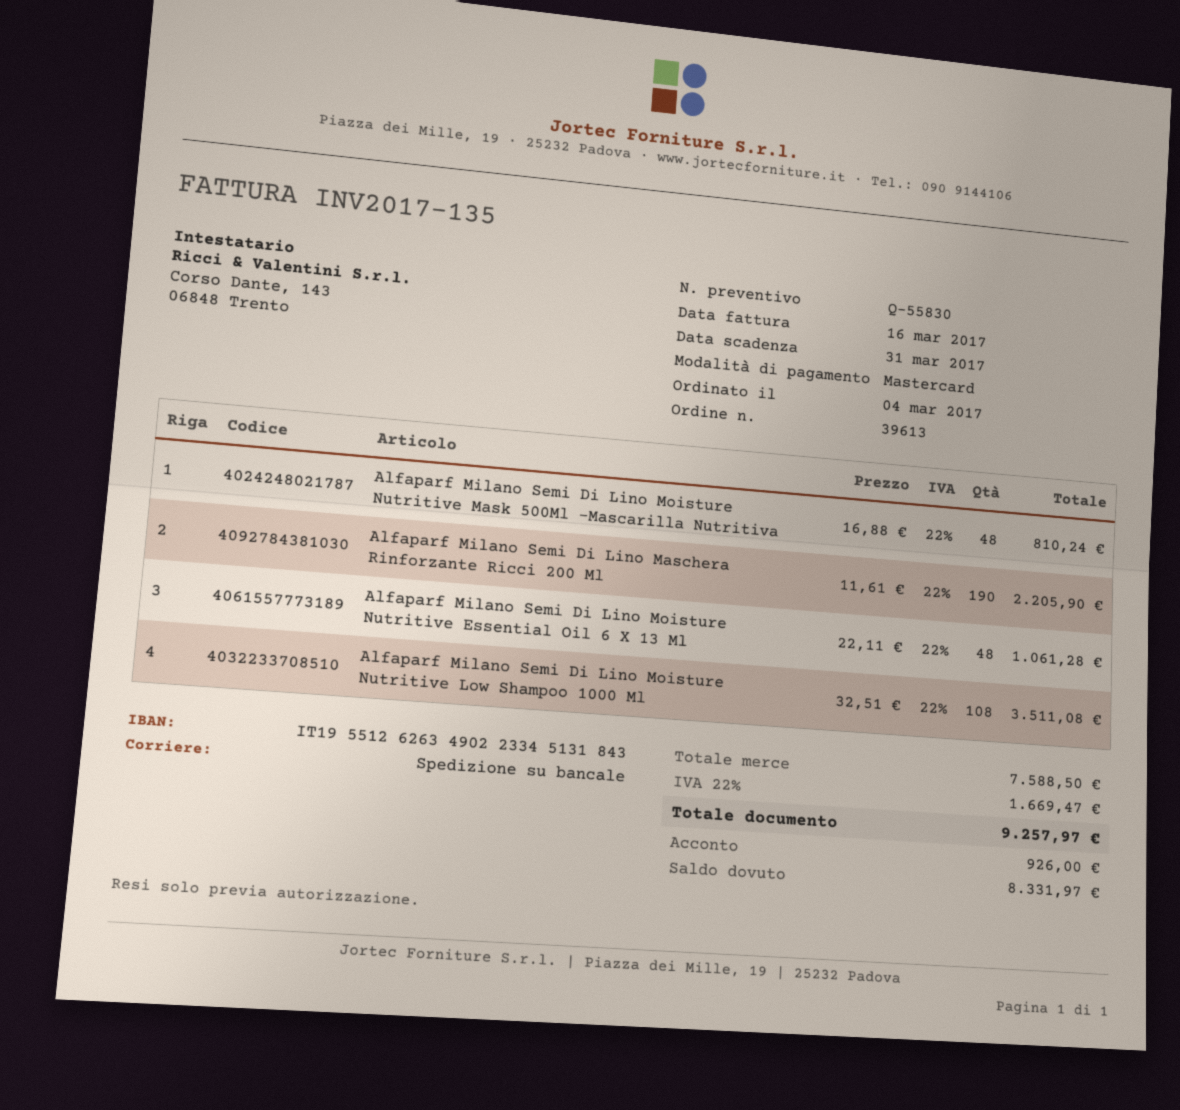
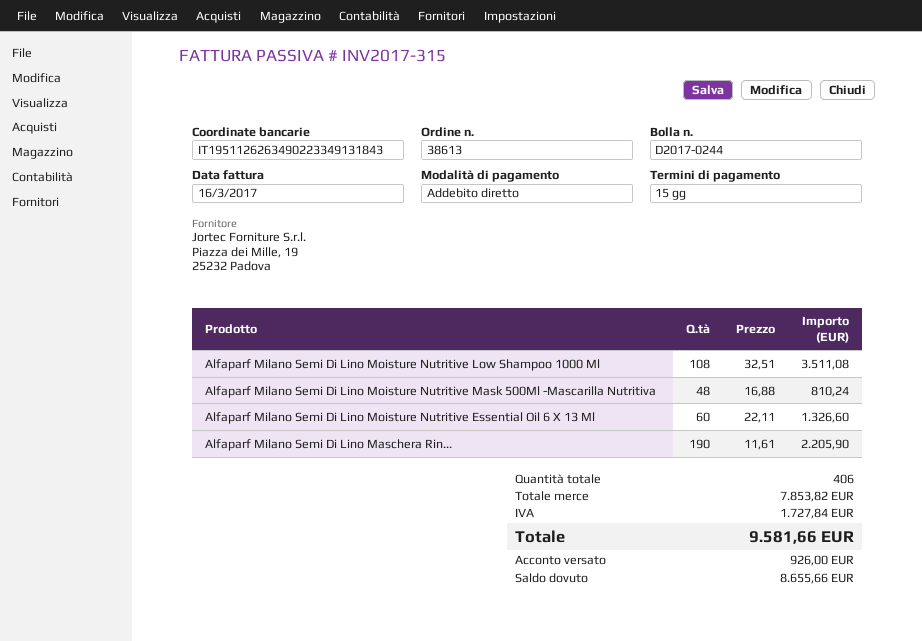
order number: 39613 -> 38613
invoice number: INV2017-135 -> INV2017-315
payment method: Mastercard -> direct debit
bank account: IT1955126263490223345131843 -> IT1951126263490223349131843
Alfaparf Milano Semi Di Lino Moisture Nutritive Essential Oil 6 X 13 Ml: 48 x 22.11 = 1061.28 -> 60 x 22.11 = 1326.60
subtotal: 7588.50 -> 7853.82
tax: 1669.47 -> 1727.84
total: 9257.97 -> 9581.66
balance: 8331.97 -> 8655.66

